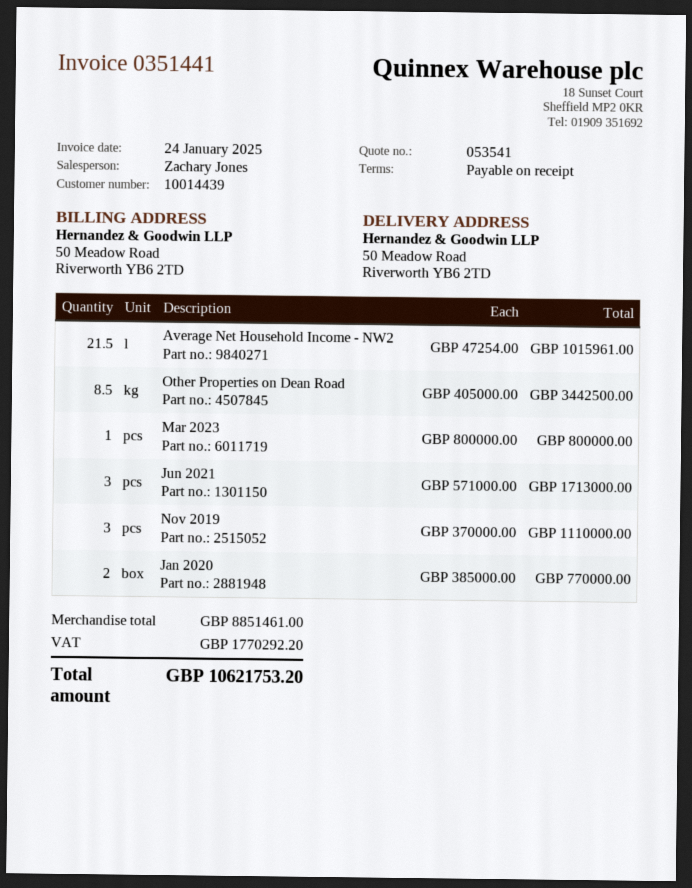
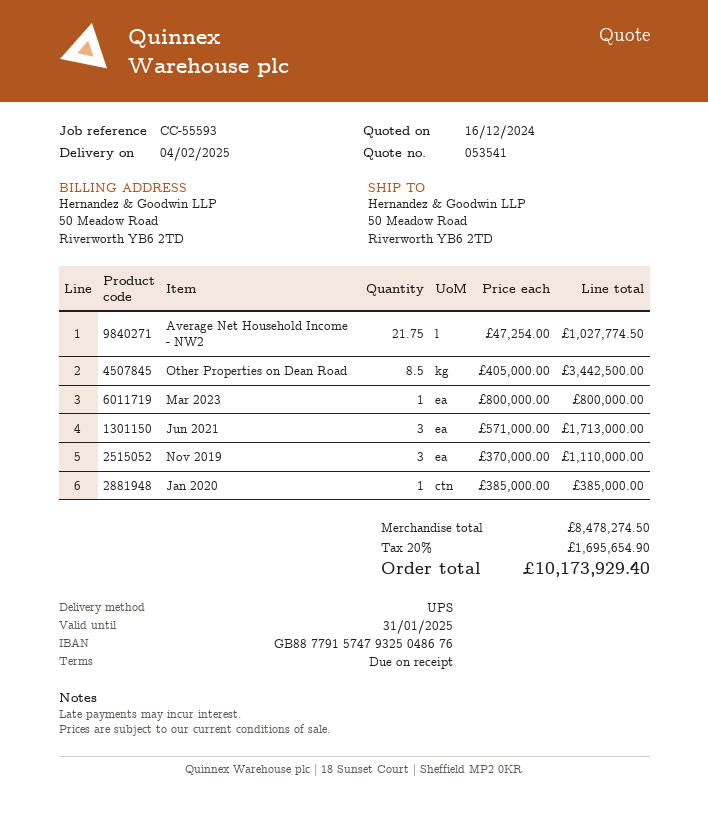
Average Net Household Income - NW2: 21.5 x 47254.00 = 1015961.00 -> 21.75 x 47254.00 = 1027774.50
Jan 2020: 2 x 385000.00 = 770000.00 -> 1 x 385000.00 = 385000.00
subtotal: 8851461.00 -> 8478274.50
tax: 1770292.20 -> 1695654.90
total: 10621753.20 -> 10173929.40

